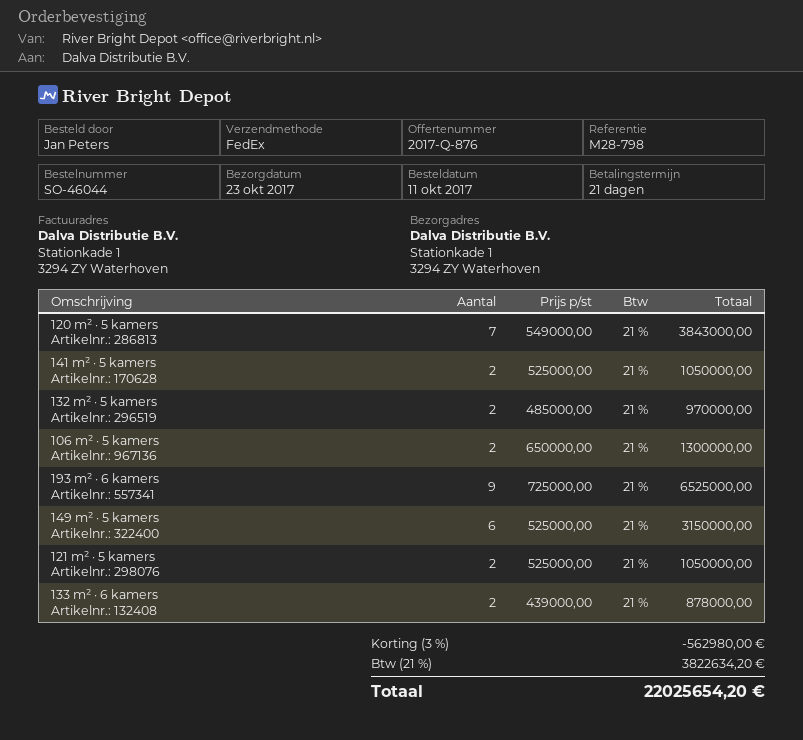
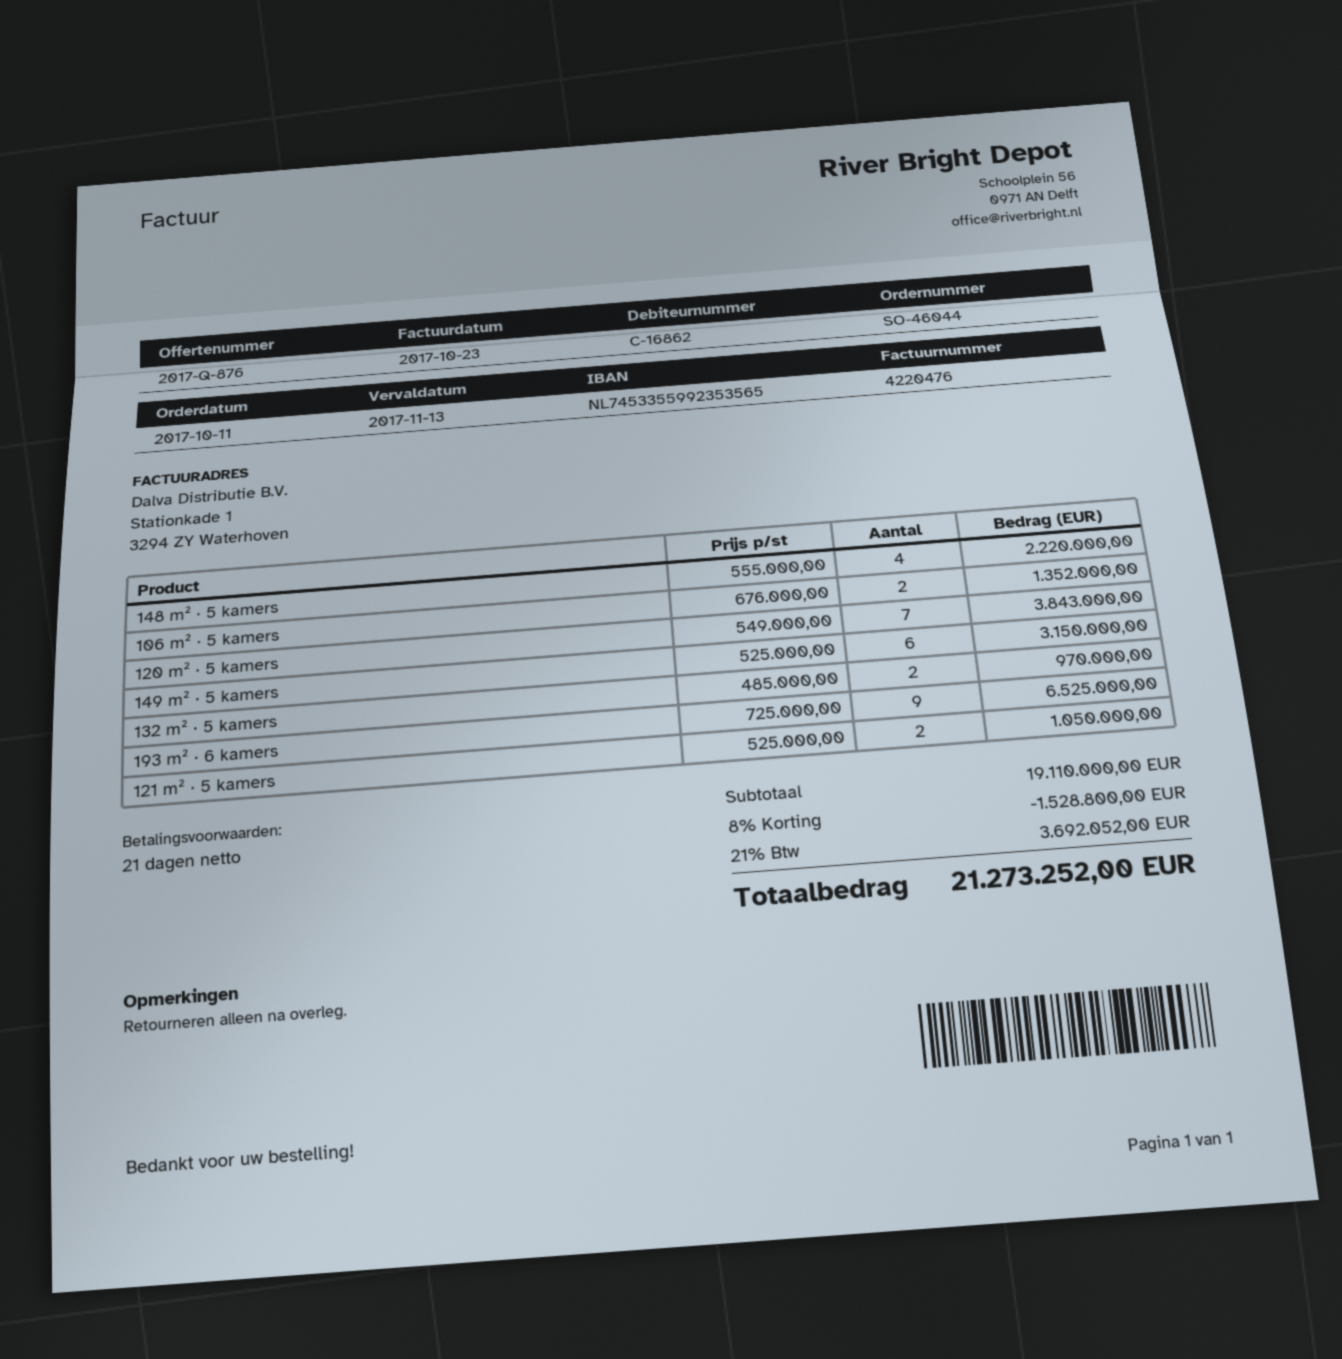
141 m² · 5 kamers: 2 x 525000.00 = 1050000.00 -> none
106 m² · 5 kamers: 2 x 650000.00 = 1300000.00 -> 2 x 676000.00 = 1352000.00
133 m² · 6 kamers: 2 x 439000.00 = 878000.00 -> none
148 m² · 5 kamers: none -> 4 x 555000.00 = 2220000.00
discount: 3% = 562980.00 -> 8% = 1528800.00
tax: 21% = 3822634.20 -> 21% = 3692052.00
total: 22025654.20 -> 21273252.00

